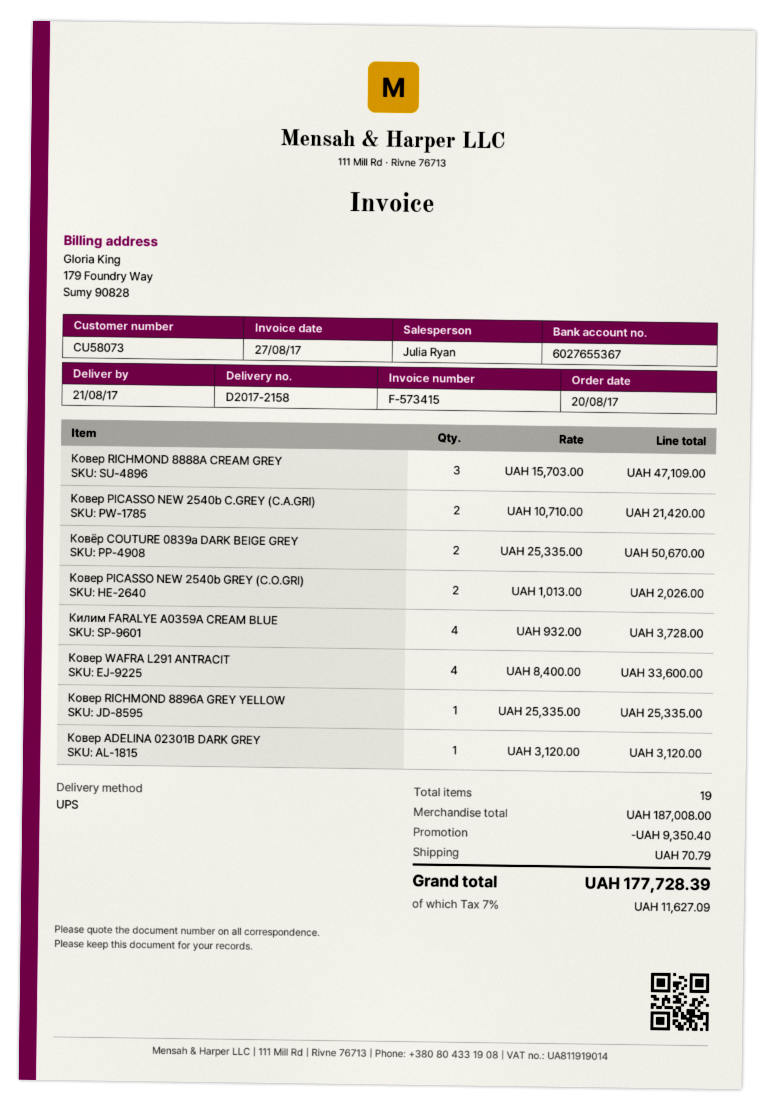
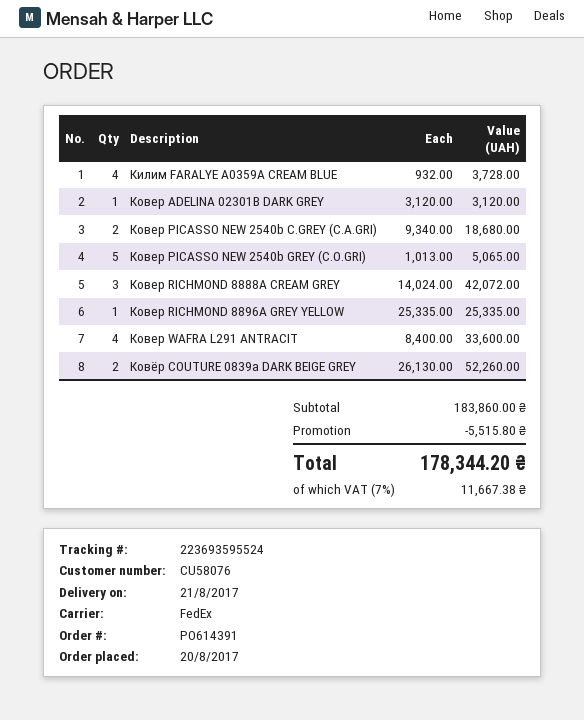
customer number: CU58073 -> CU58076
shipping method: UPS -> FedEx
Ковер RICHMOND 8888A CREAM GREY: 3 x 15703.00 = 47109.00 -> 3 x 14024.00 = 42072.00
Ковер PICASSO NEW 2540b C.GREY (C.A.GRI): 2 x 10710.00 = 21420.00 -> 2 x 9340.00 = 18680.00
Ковёр COUTURE 0839a DARK BEIGE GREY: 2 x 25335.00 = 50670.00 -> 2 x 26130.00 = 52260.00
Ковер PICASSO NEW 2540b GREY (C.O.GRI): 2 x 1013.00 = 2026.00 -> 5 x 1013.00 = 5065.00
subtotal: 187008.00 -> 183860.00
discount: 9350.40 -> 5515.80
shipping: 70.79 -> none
tax: 7% = 11627.09 -> 7% = 11667.38
total: 177728.39 -> 178344.20

